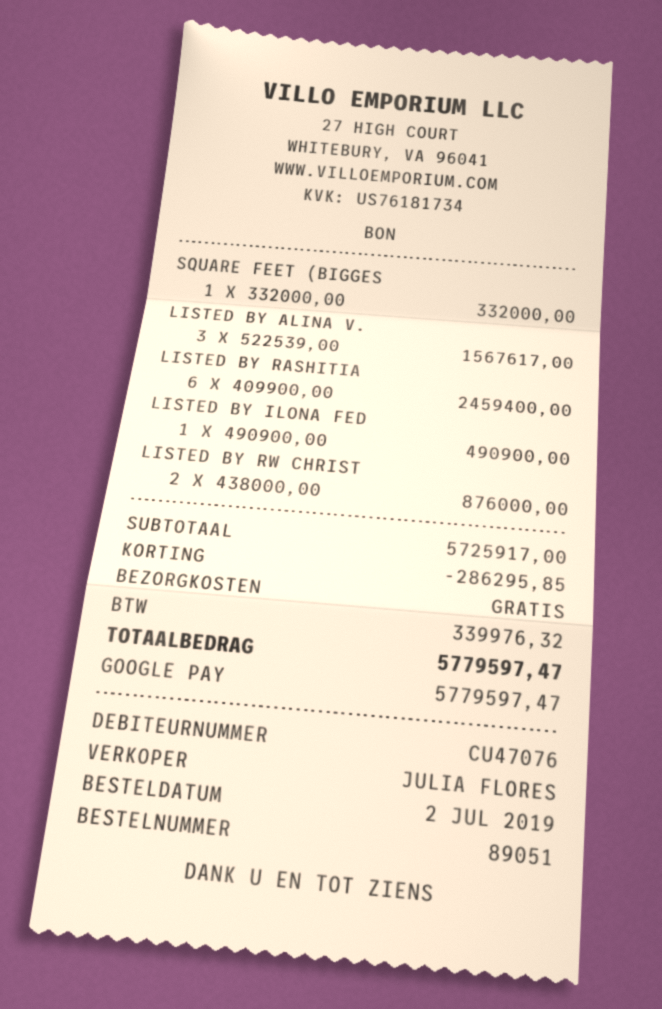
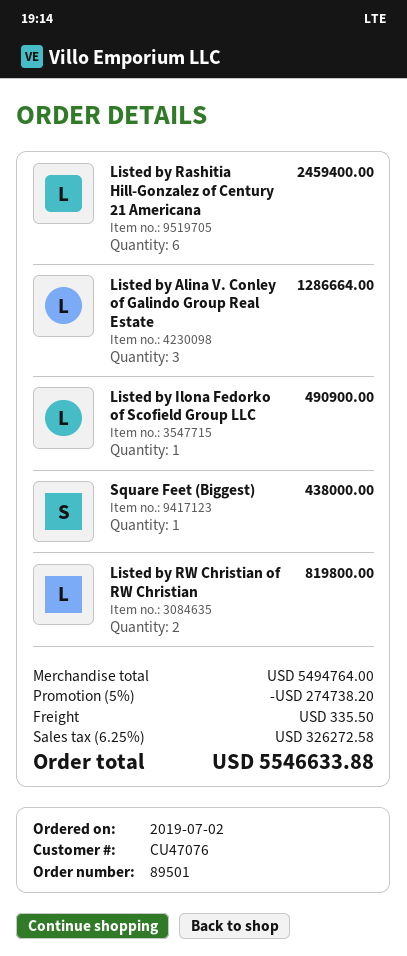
order number: 89051 -> 89501
SQUARE FEET (BIGGES: 1 for 332000.00 -> 1 for 438000.00
LISTED BY ALINA V.: 3 for 1567617.00 -> 3 for 1286664.00
LISTED BY RW CHRIST: 2 for 876000.00 -> 2 for 819800.00
subtotal: 5725917.00 -> 5494764.00
discount: 286295.85 -> 274738.20
shipping: 0.00 -> 335.50
tax: 339976.32 -> 326272.58
total: 5779597.47 -> 5546633.88

